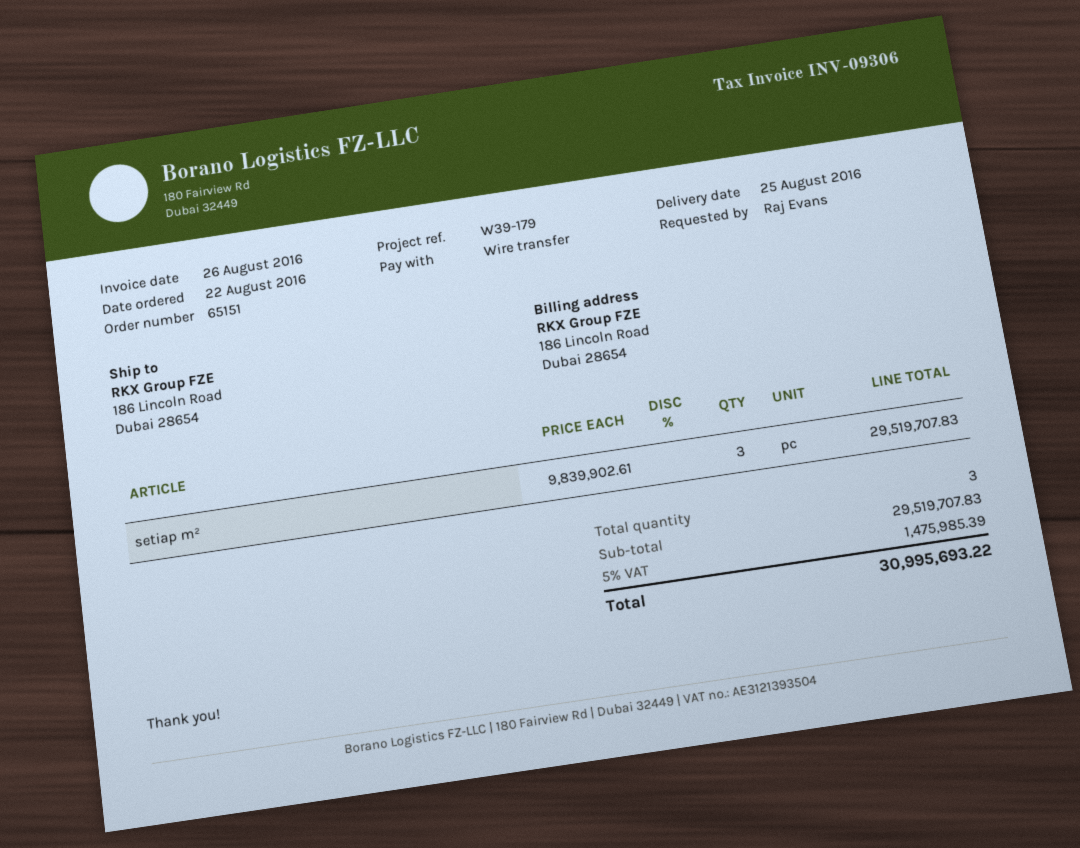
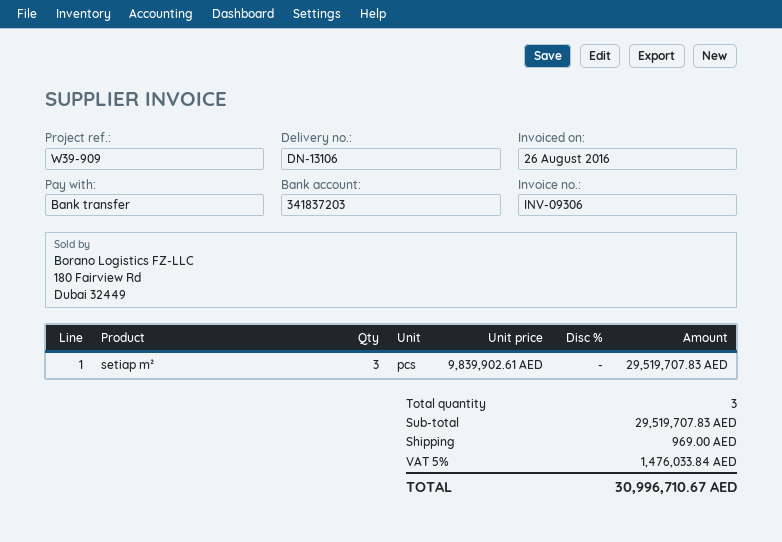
reference: W39-179 -> W39-909
shipping: none -> 969.00
tax: 5% = 1475985.39 -> 5% = 1476033.84
total: 30995693.22 -> 30996710.67

